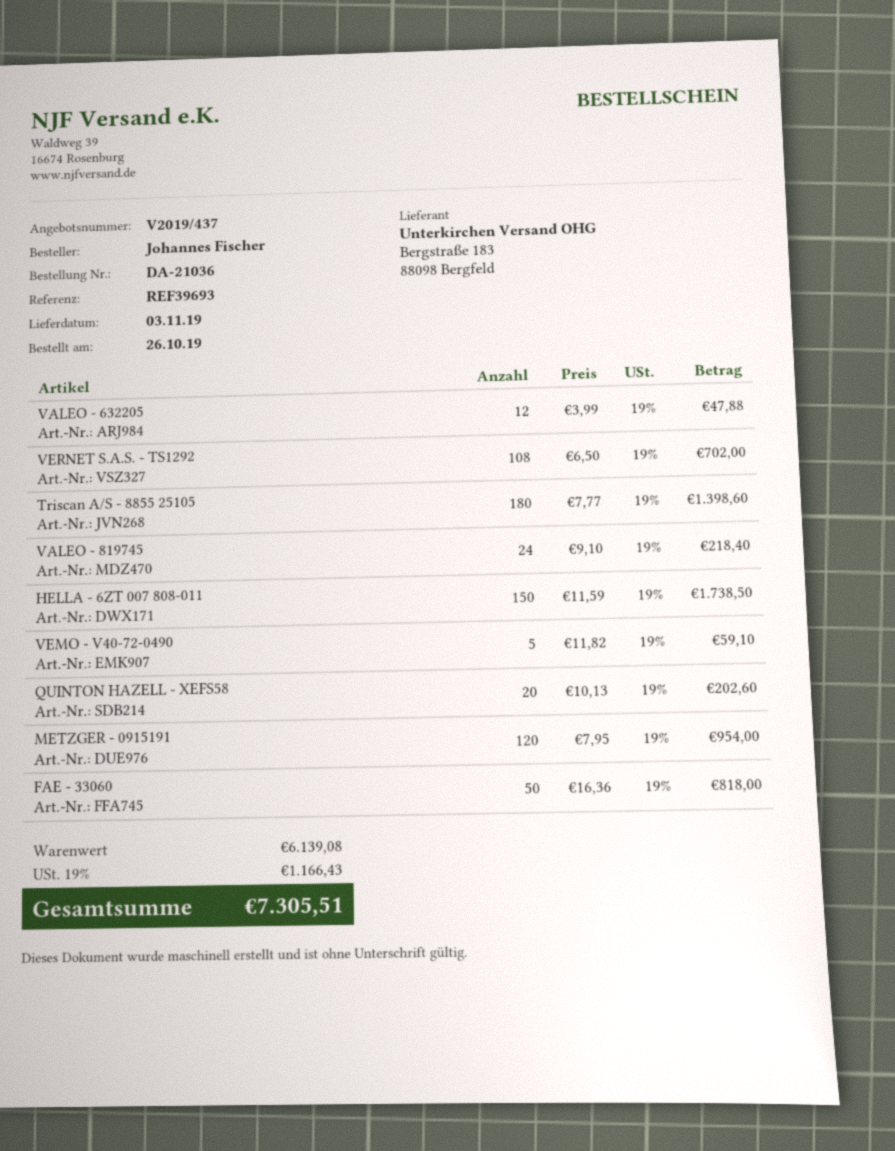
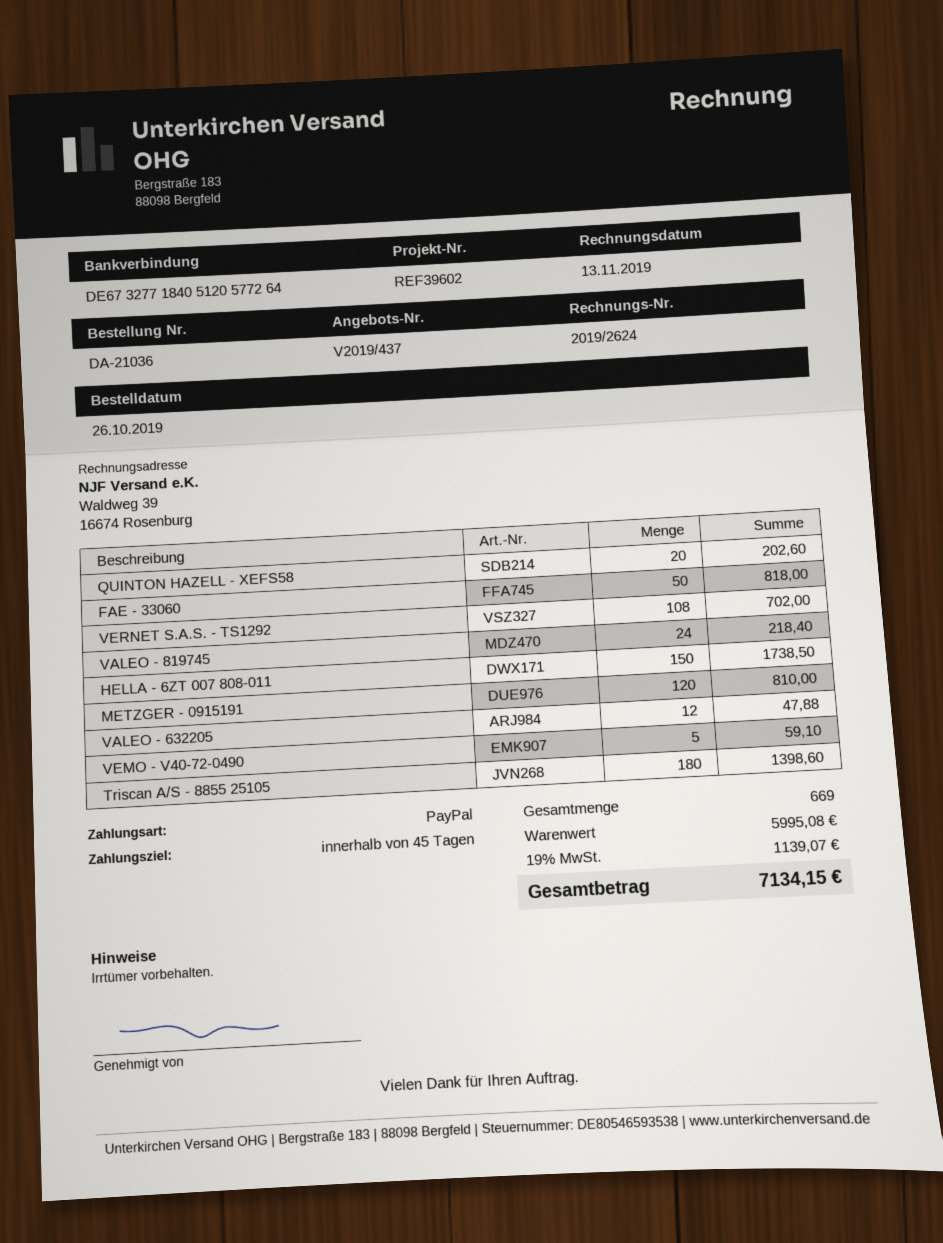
reference: REF39693 -> REF39602
METZGER - 0915191: 120 for 954.00 -> 120 for 810.00
subtotal: 6139.08 -> 5995.08
tax: 19% = 1166.43 -> 19% = 1139.07
total: 7305.51 -> 7134.15

